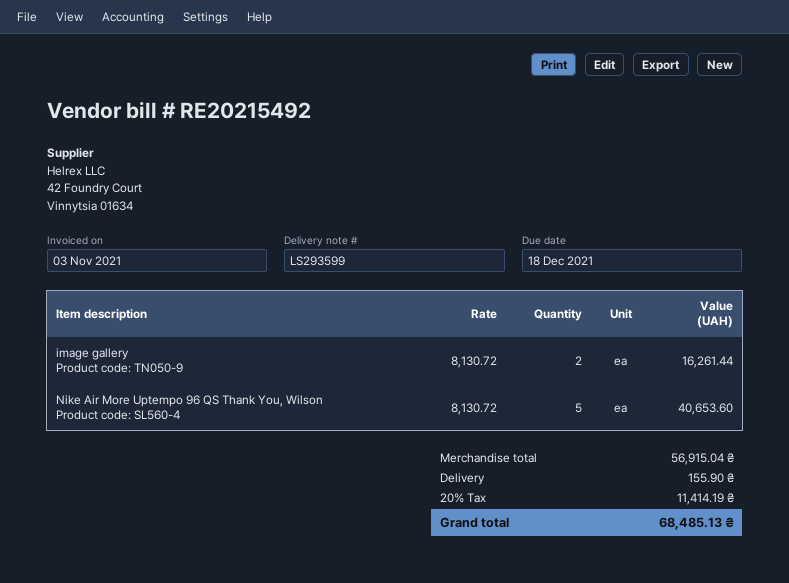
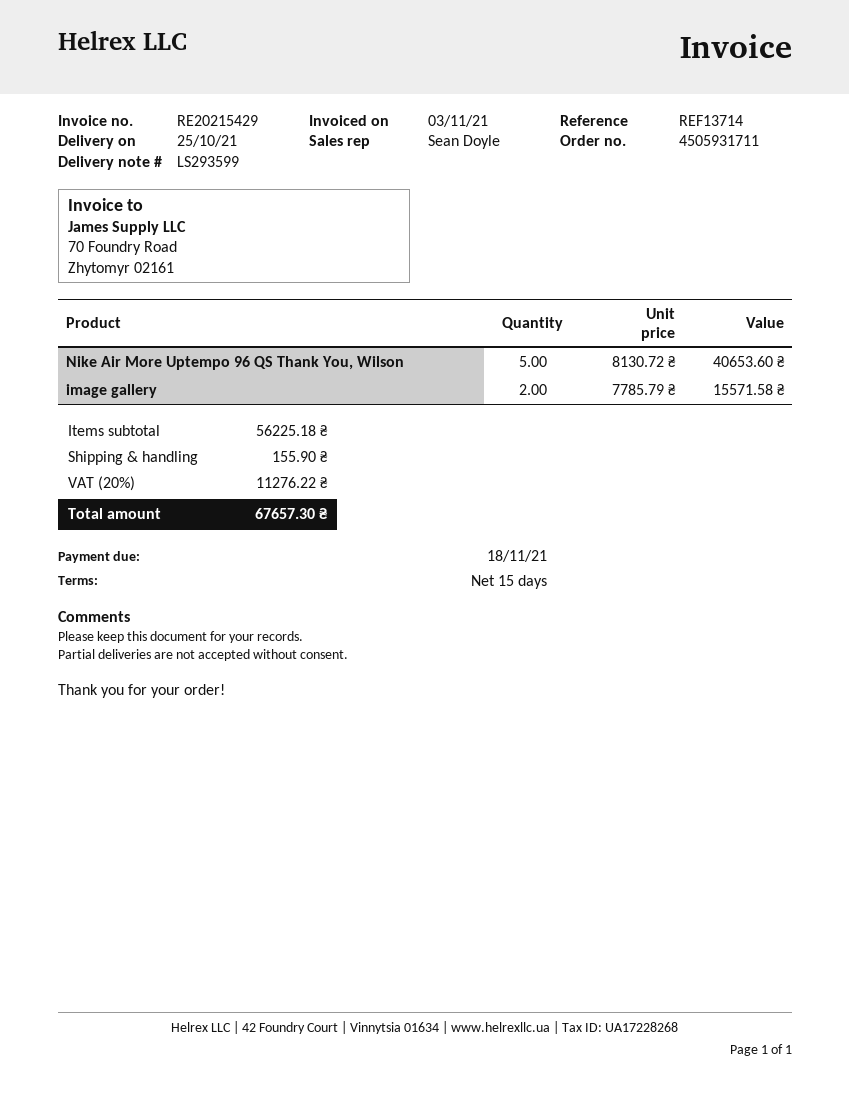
invoice number: RE20215492 -> RE20215429
due date: 2021-12-18 -> 2021-11-18
image gallery: 2 x 8130.72 = 16261.44 -> 2 x 7785.79 = 15571.58
subtotal: 56915.04 -> 56225.18
tax: 20% = 11414.19 -> 20% = 11276.22
total: 68485.13 -> 67657.30

